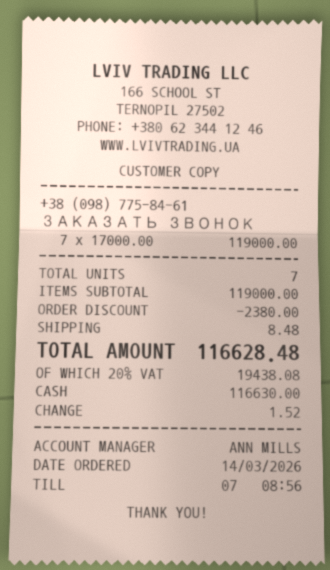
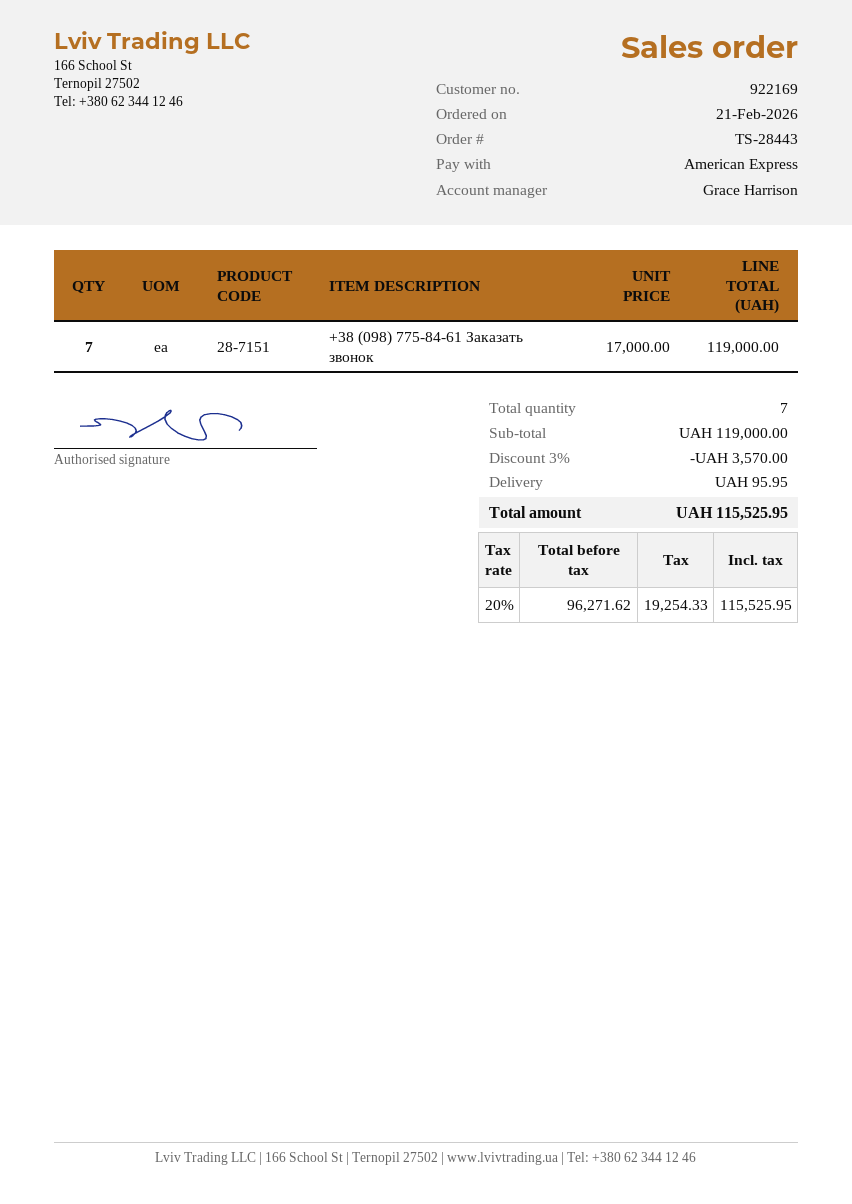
order date: 2026-03-14 -> 2026-02-21
sales rep: ANN MILLS -> Grace Harrison
payment method: cash -> American Express
discount: 2380.00 -> 3570.00
shipping: 8.48 -> 95.95
tax: 20% = 19438.08 -> 20% = 19254.33
total: 116628.48 -> 115525.95

